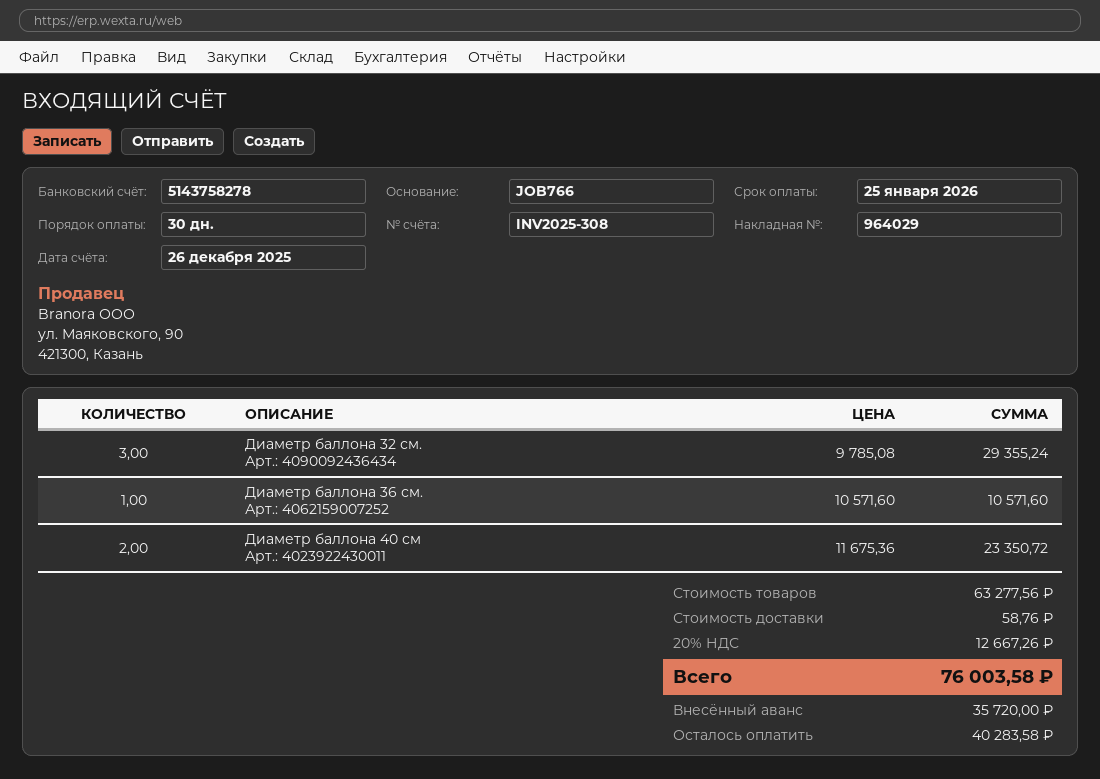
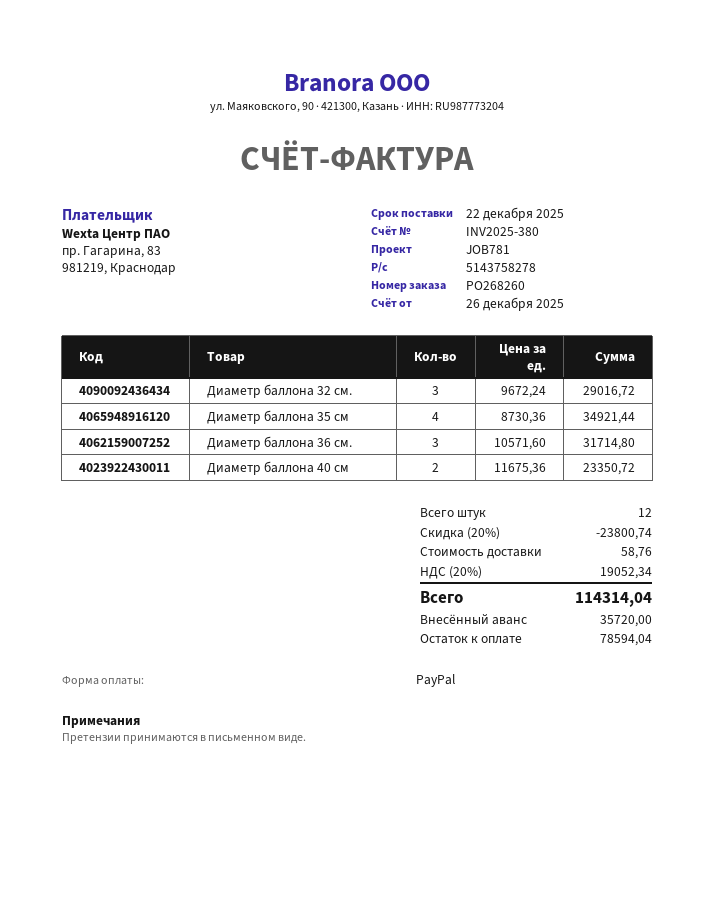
invoice number: INV2025-308 -> INV2025-380
reference: JOB766 -> JOB781
Диаметр баллона 32 см.: 3 x 9785.08 = 29355.24 -> 3 x 9672.24 = 29016.72
Диаметр баллона 36 см.: 1 x 10571.60 = 10571.60 -> 3 x 10571.60 = 31714.80
Диаметр баллона 35 см: none -> 4 x 8730.36 = 34921.44
discount: none -> 20% = 23800.74
tax: 20% = 12667.26 -> 20% = 19052.34
total: 76003.58 -> 114314.04
balance: 40283.58 -> 78594.04

